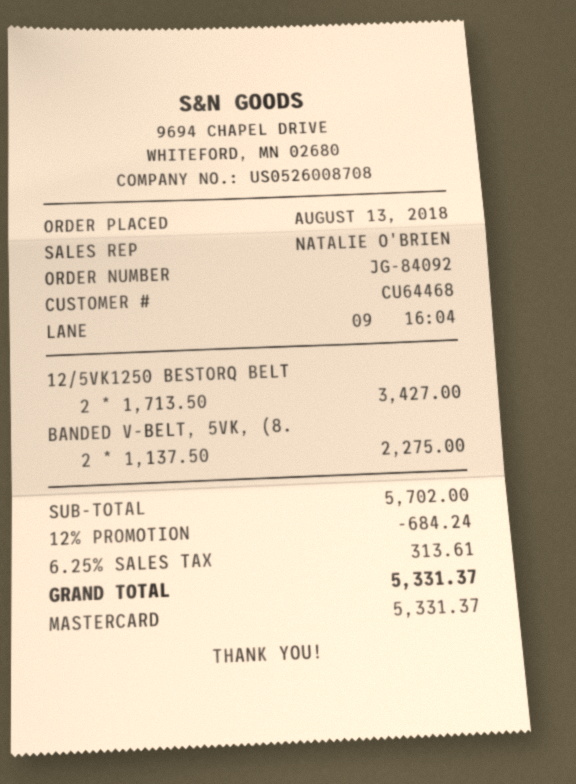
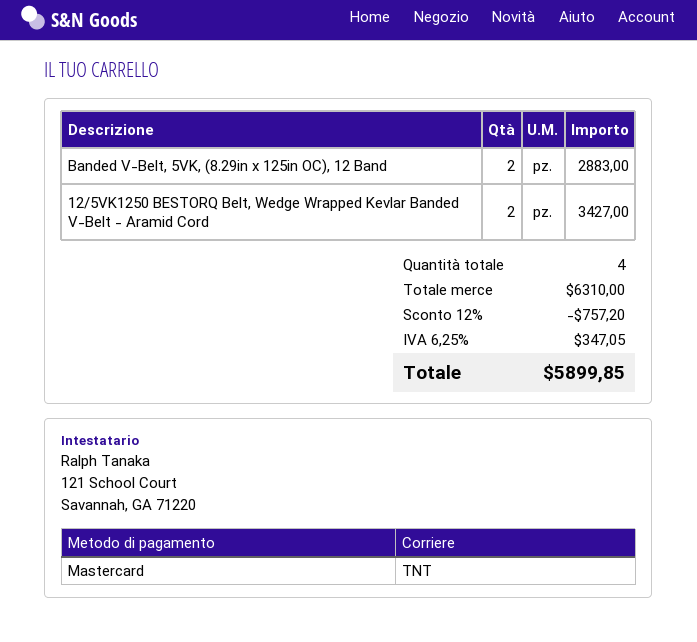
BANDED V-BELT, 5VK, (8.: 2 for 2275.00 -> 2 for 2883.00
subtotal: 5702.00 -> 6310.00
discount: 12% = 684.24 -> 12% = 757.20
tax: 6.25% = 313.61 -> 6.25% = 347.05
total: 5331.37 -> 5899.85

